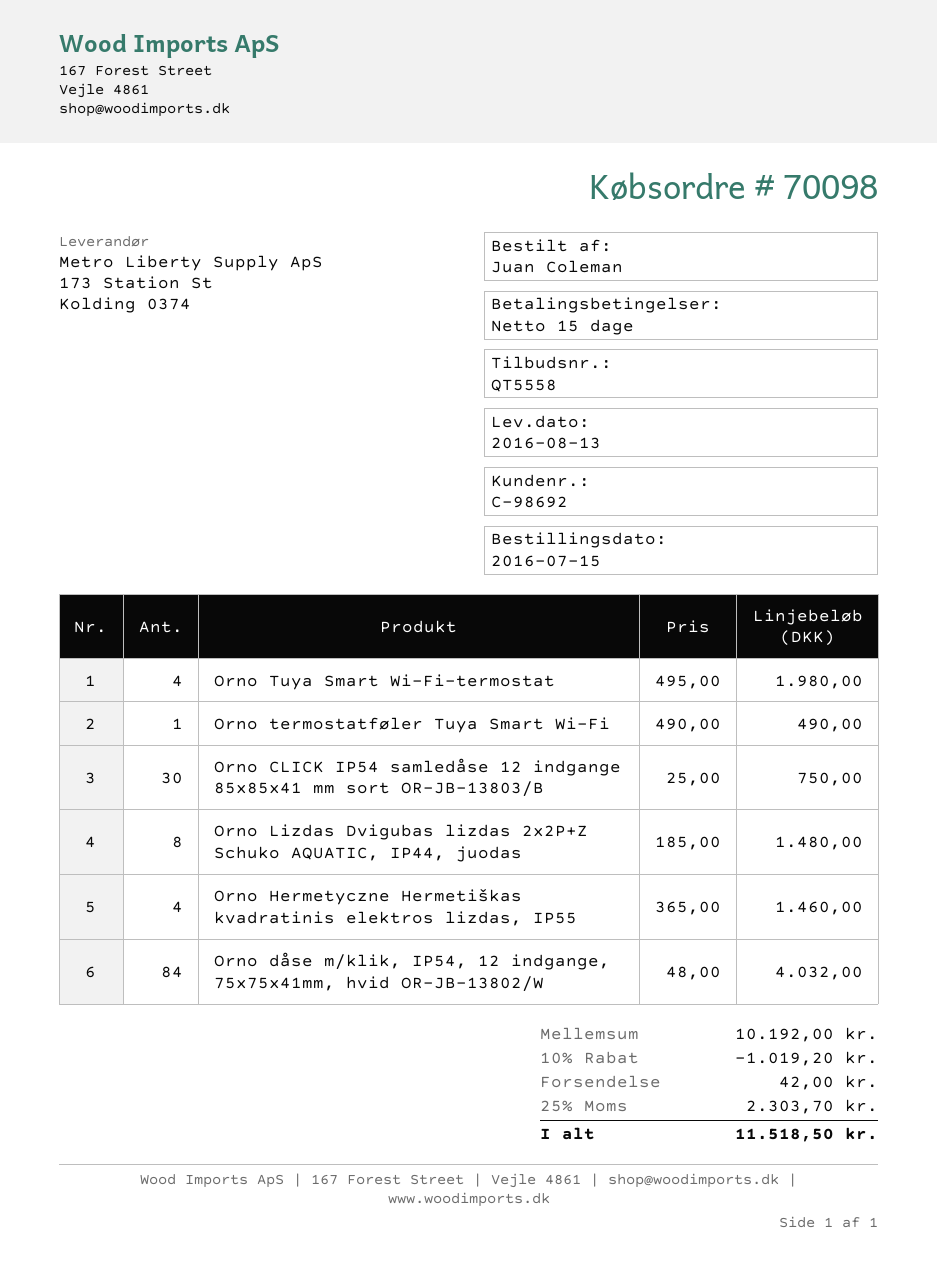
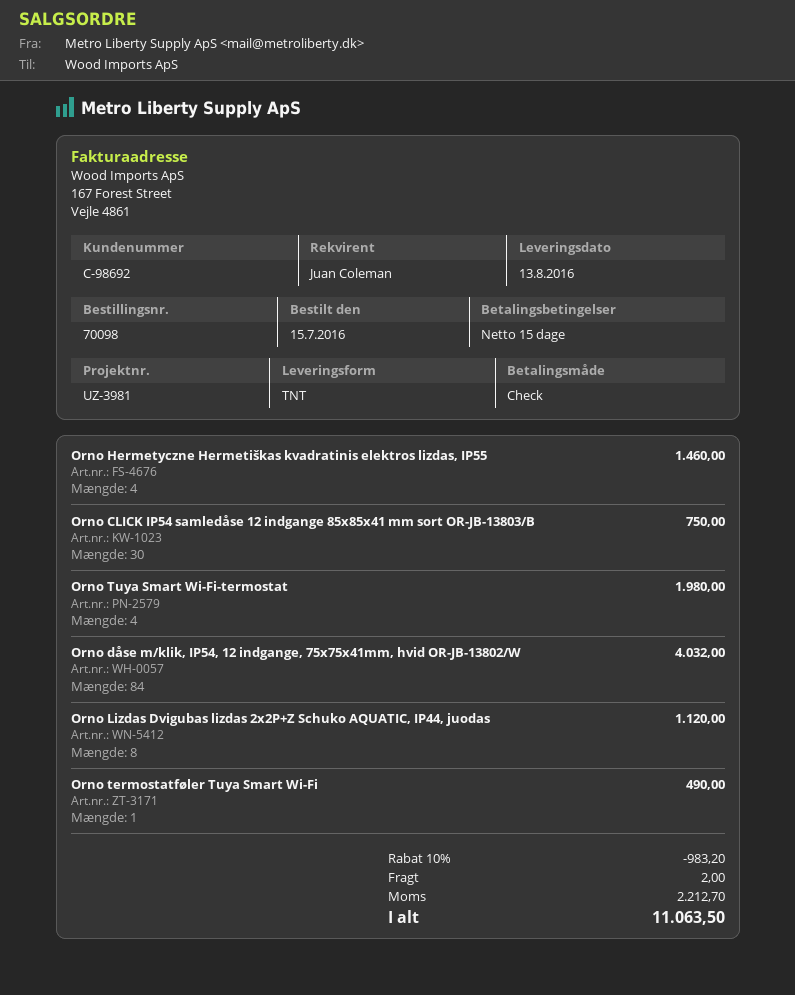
Orno Lizdas Dvigubas lizdas 2x2P+Z Schuko AQUATIC, IP44, juodas: 8 for 1480.00 -> 8 for 1120.00
discount: 10% = 1019.20 -> 10% = 983.20
shipping: 42.00 -> 2.00
tax: 2303.70 -> 2212.70
total: 11518.50 -> 11063.50

